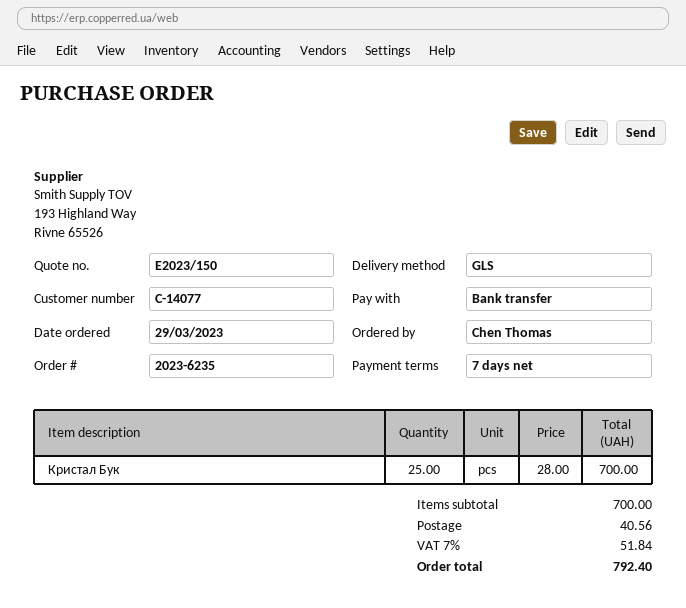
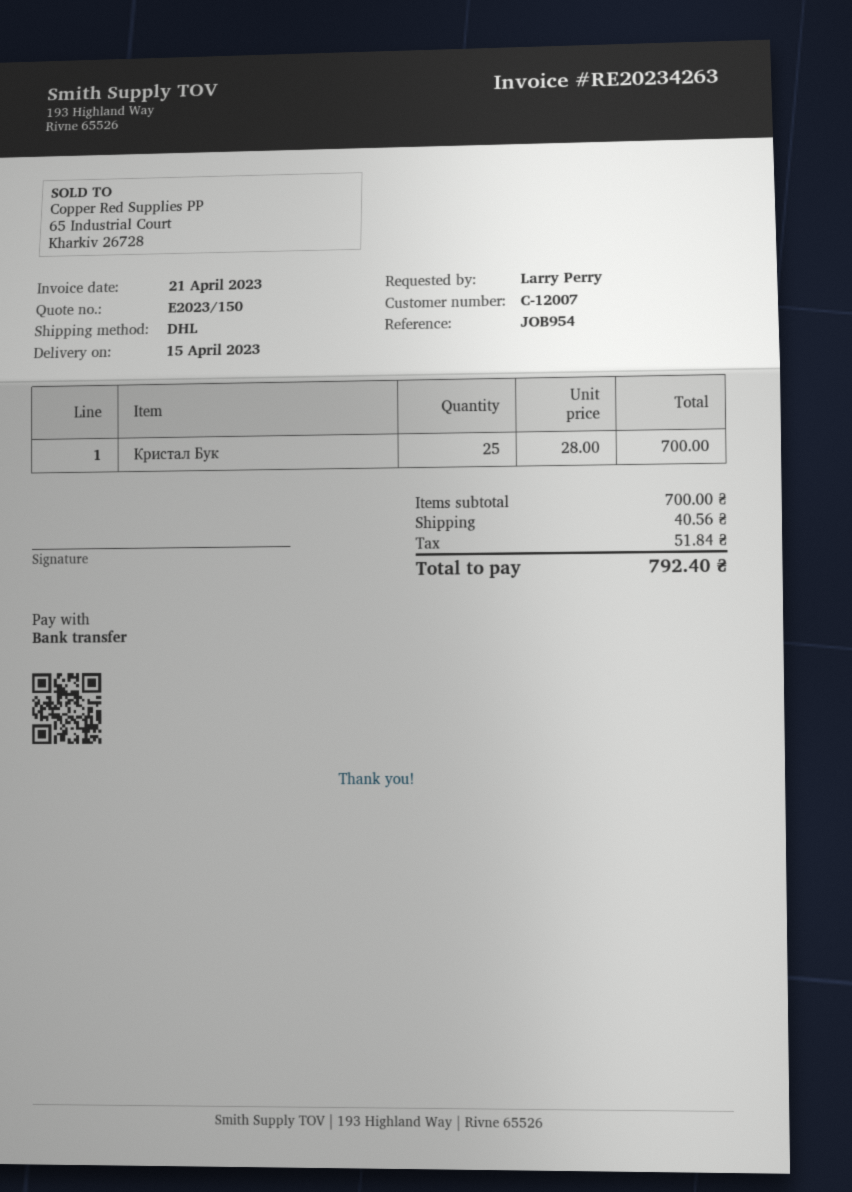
customer number: C-14077 -> C-12007
ordered by: Chen Thomas -> Larry Perry
shipping method: GLS -> DHL

